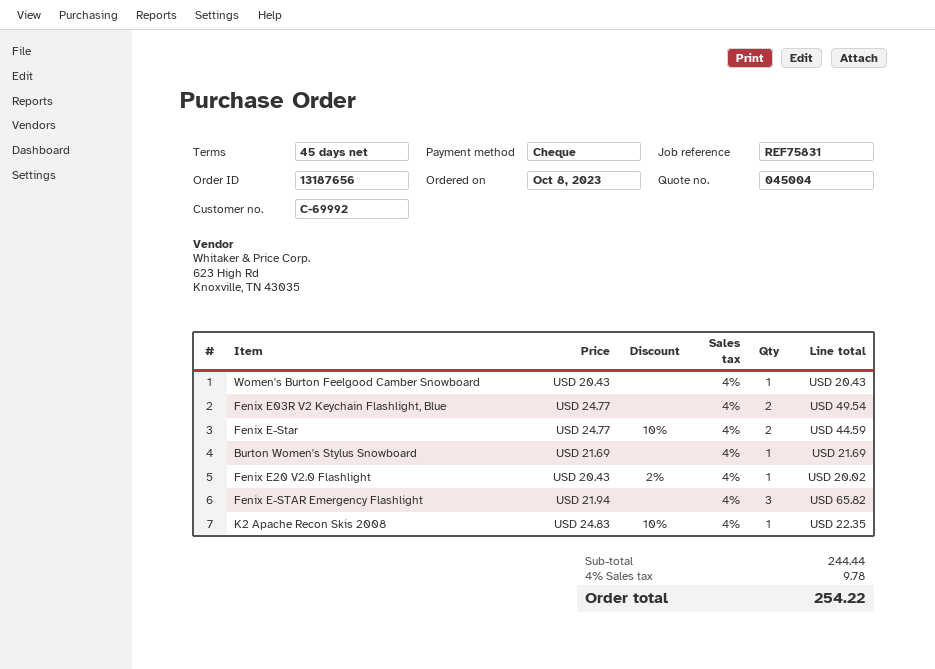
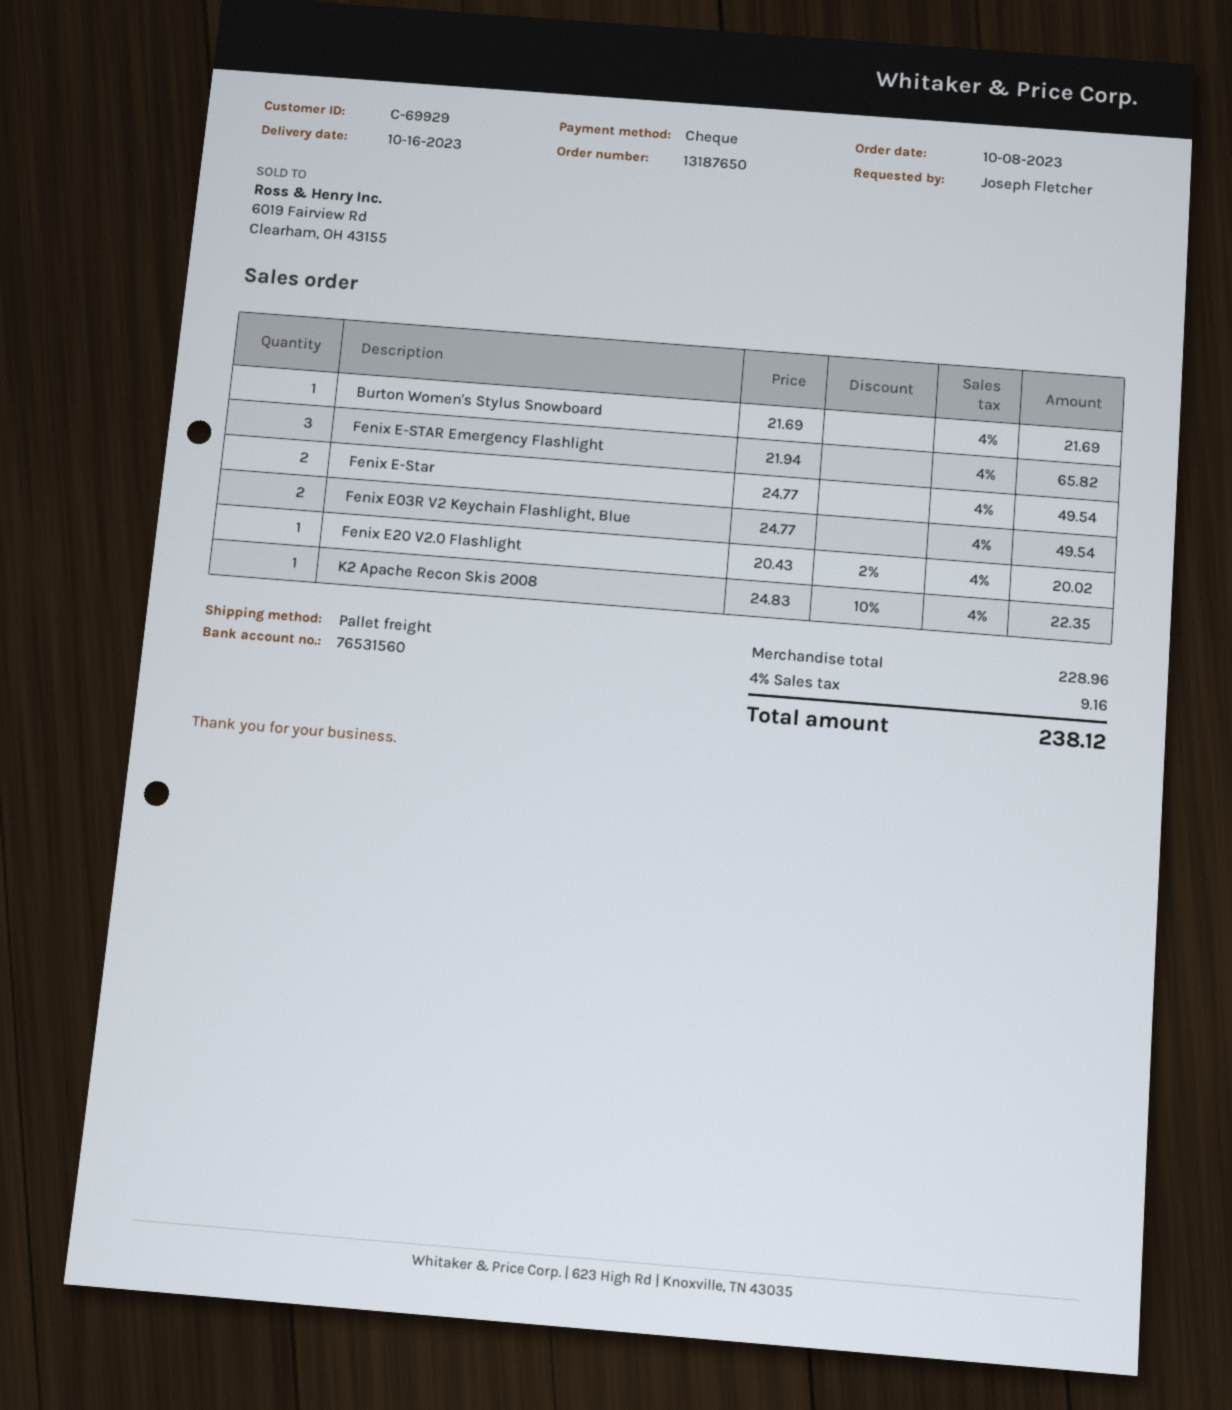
order number: 13187656 -> 13187650
customer number: C-69992 -> C-69929
Women's Burton Feelgood Camber Snowboard: 1 x 20.43 = 20.43 -> none
Fenix E-Star: 2 x 24.77 - 10% = 44.59 -> 2 x 24.77 = 49.54
subtotal: 244.44 -> 228.96
tax: 4% = 9.78 -> 4% = 9.16
total: 254.22 -> 238.12

